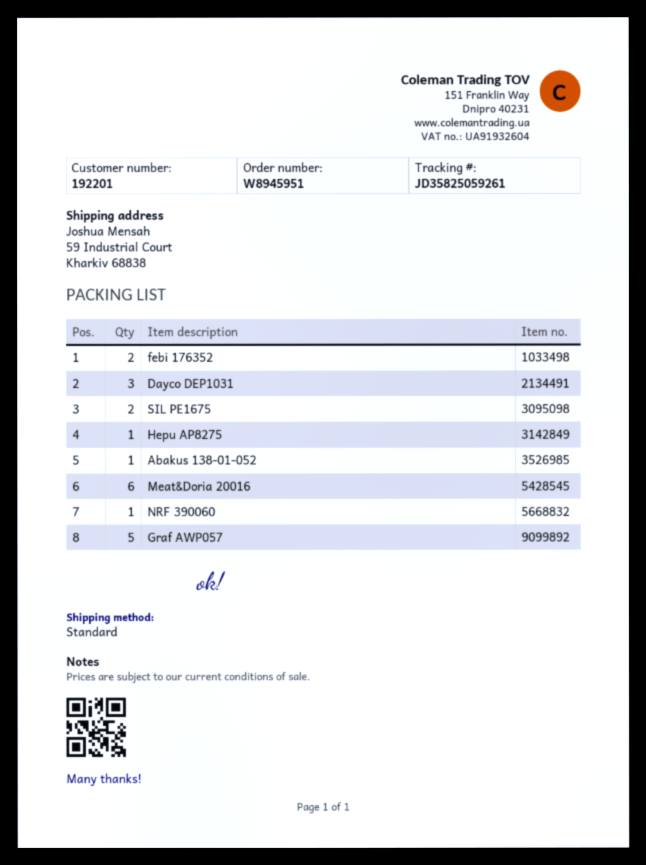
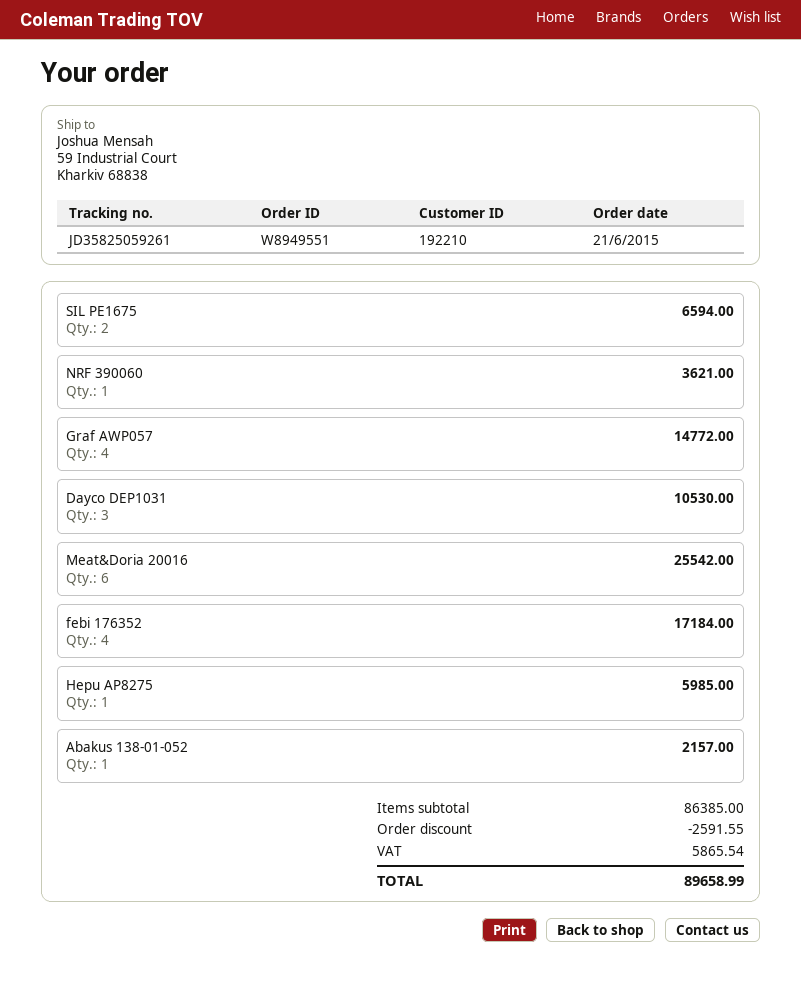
order number: W8945951 -> W8949551
customer number: 192201 -> 192210
febi 176352: 2 -> 4
Graf AWP057: 5 -> 4

